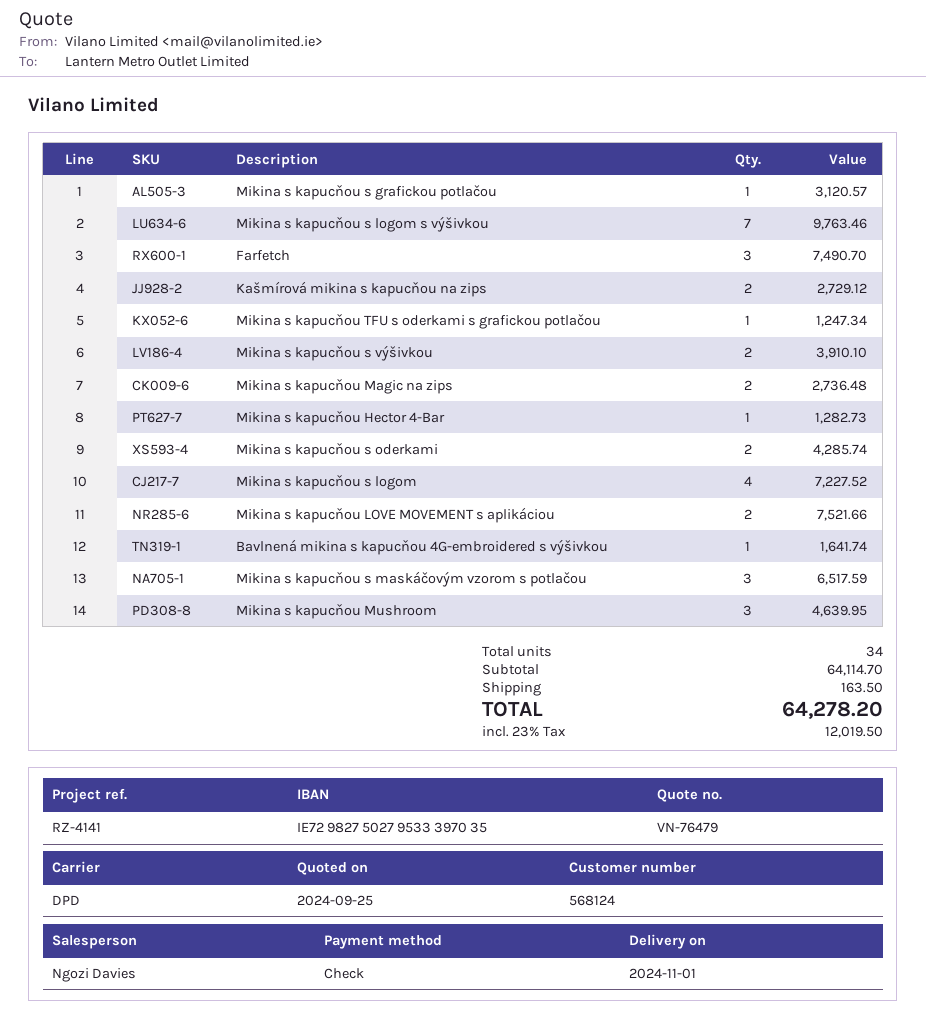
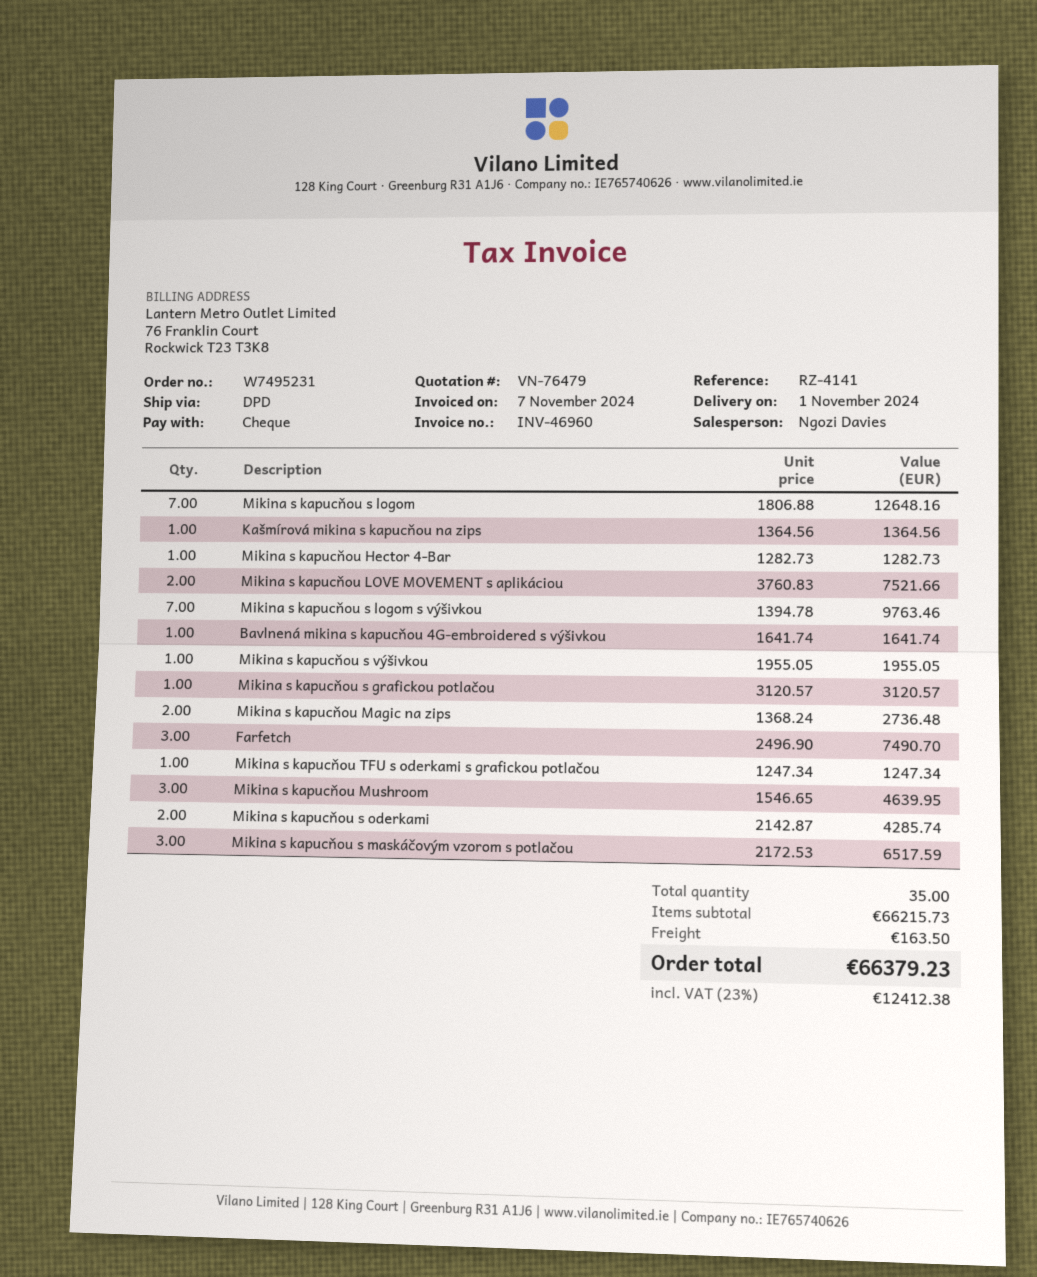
Kašmírová mikina s kapucňou na zips: 2 for 2729.12 -> 1 for 1364.56
Mikina s kapucňou s výšivkou: 2 for 3910.10 -> 1 for 1955.05
Mikina s kapucňou s logom: 4 for 7227.52 -> 7 for 12648.16
total quantity: 34 -> 35
subtotal: 64114.70 -> 66215.73
tax: 23% = 12019.50 -> 23% = 12412.38
total: 64278.20 -> 66379.23

